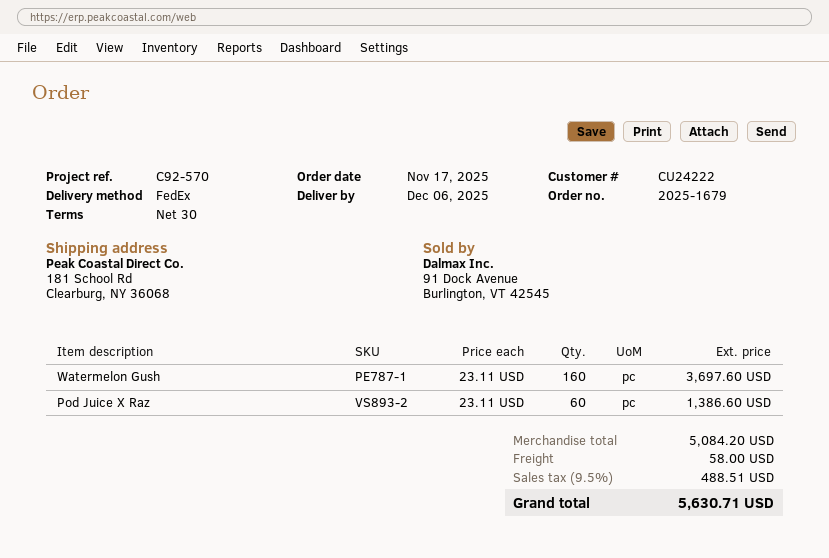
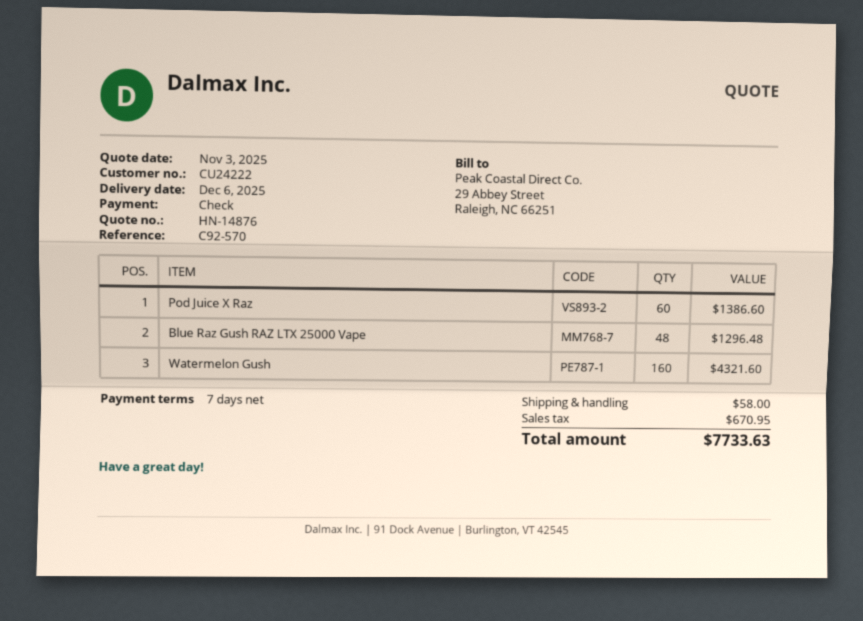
payment terms: 30 days -> 7 days
Watermelon Gush: 160 for 3697.60 -> 160 for 4321.60
Blue Raz Gush RAZ LTX 25000 Vape: none -> 48 for 1296.48
tax: 488.51 -> 670.95
total: 5630.71 -> 7733.63

